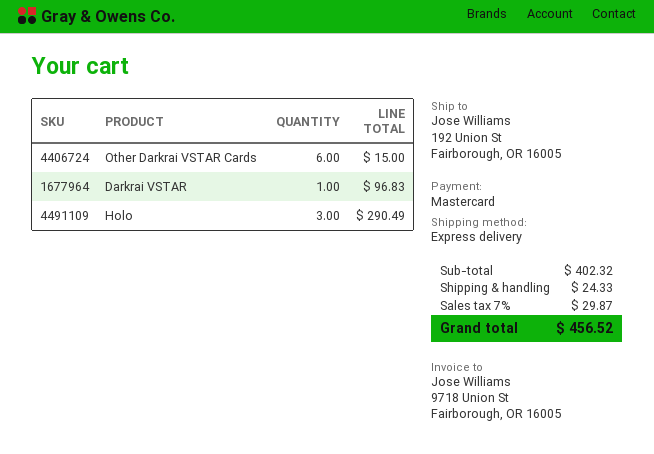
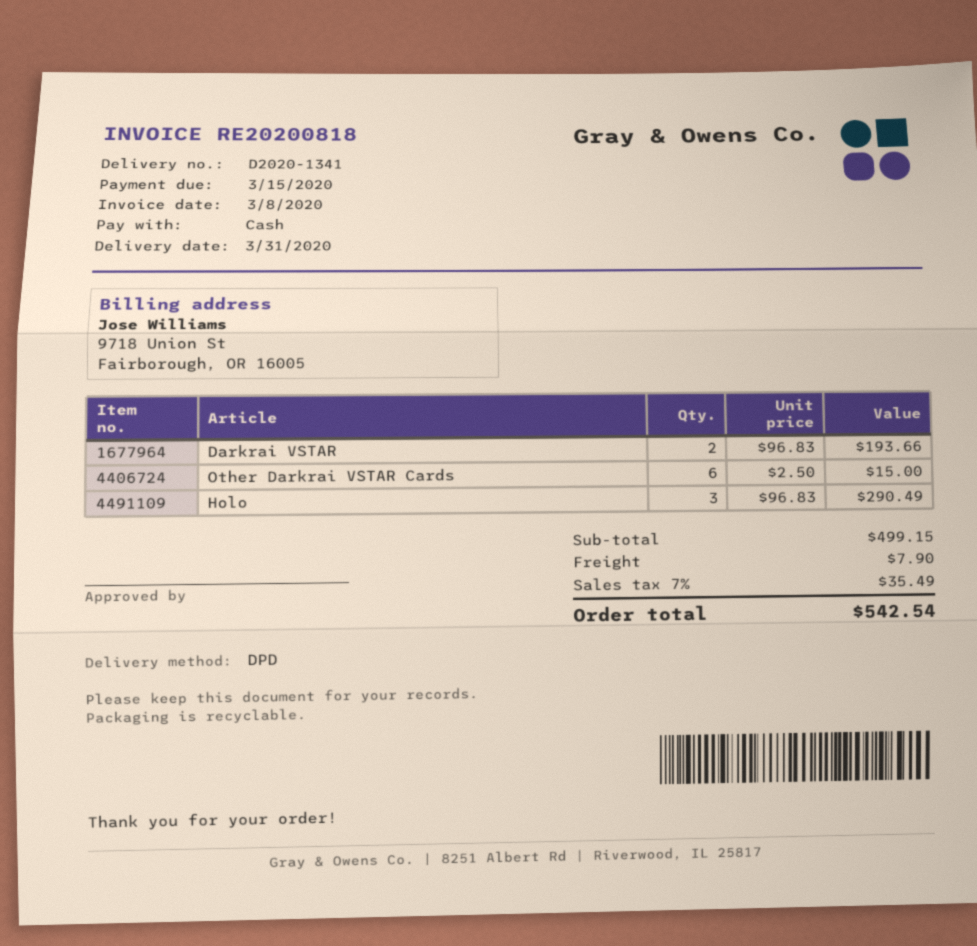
payment method: Mastercard -> cash
shipping method: express -> DPD
Darkrai VSTAR: 1 for 96.83 -> 2 for 193.66
subtotal: 402.32 -> 499.15
shipping: 24.33 -> 7.90
tax: 7% = 29.87 -> 7% = 35.49
total: 456.52 -> 542.54

